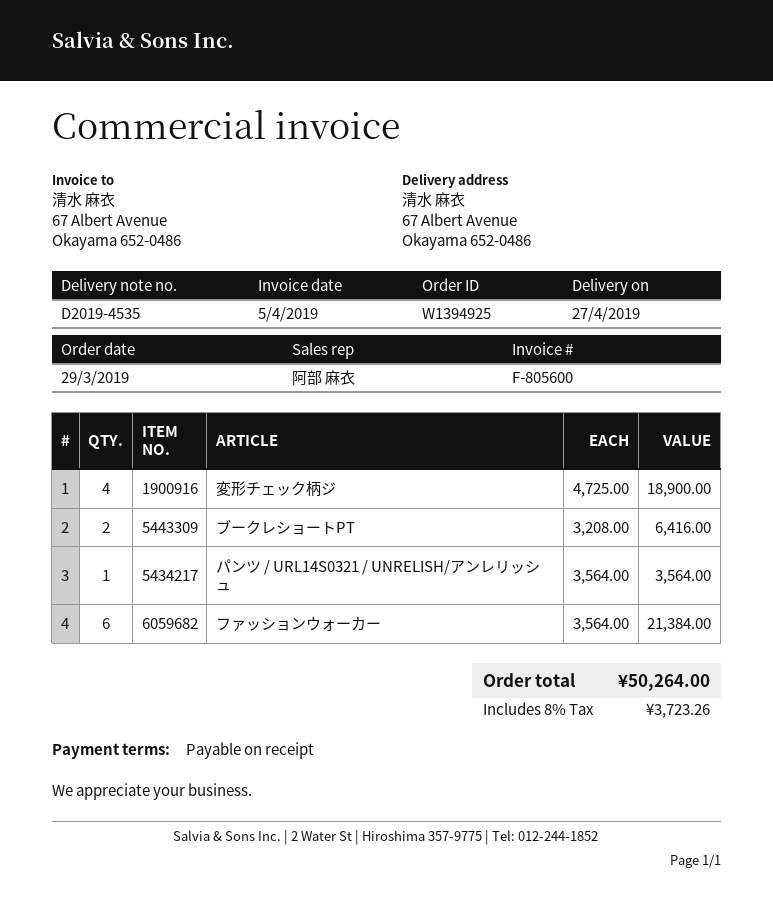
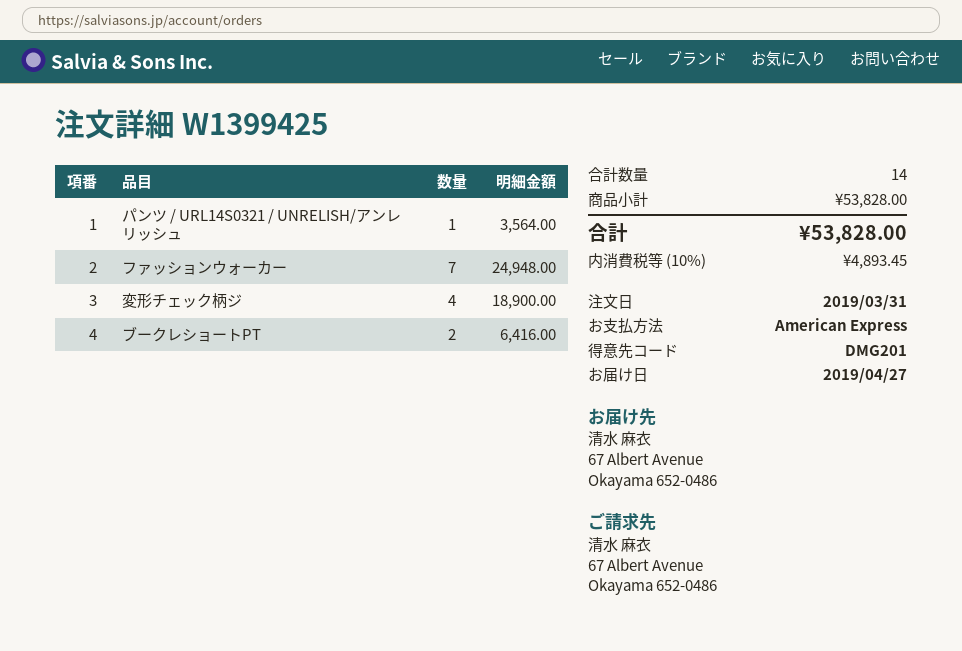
order number: W1394925 -> W1399425
order date: 2019-03-29 -> 2019-03-31
ファッションウォーカー: 6 for 21384.00 -> 7 for 24948.00
tax: 8% = 3723.26 -> 10% = 4893.45
total: 50264.00 -> 53828.00

